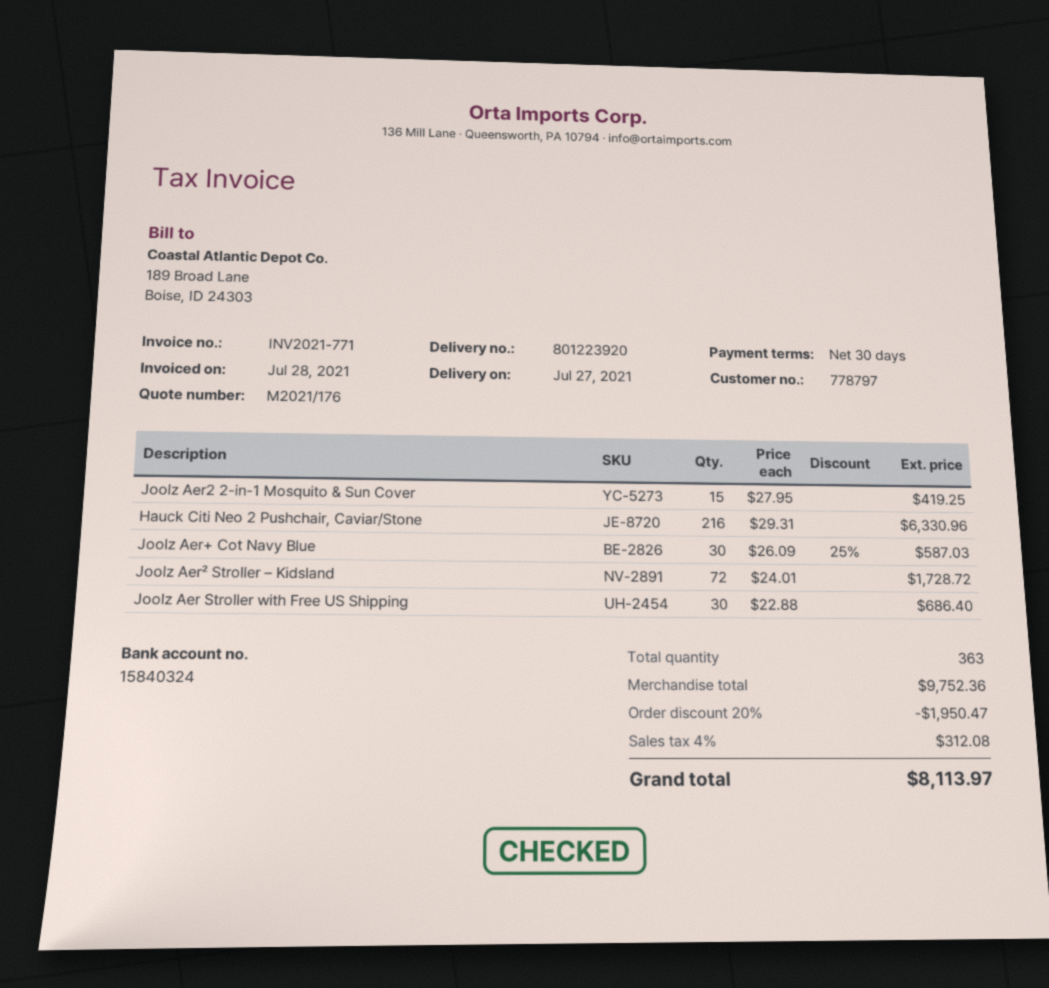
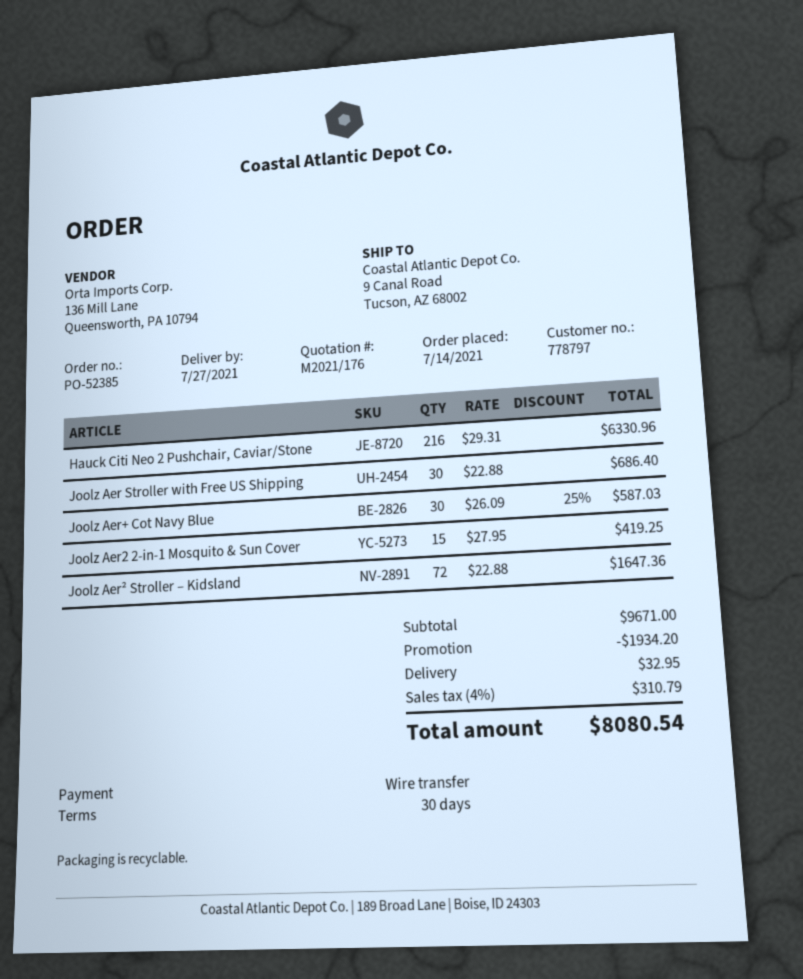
Joolz Aer² Stroller – Kidsland: 72 x 24.01 = 1728.72 -> 72 x 22.88 = 1647.36
subtotal: 9752.36 -> 9671.00
discount: 1950.47 -> 1934.20
shipping: none -> 32.95
tax: 4% = 312.08 -> 4% = 310.79
total: 8113.97 -> 8080.54

